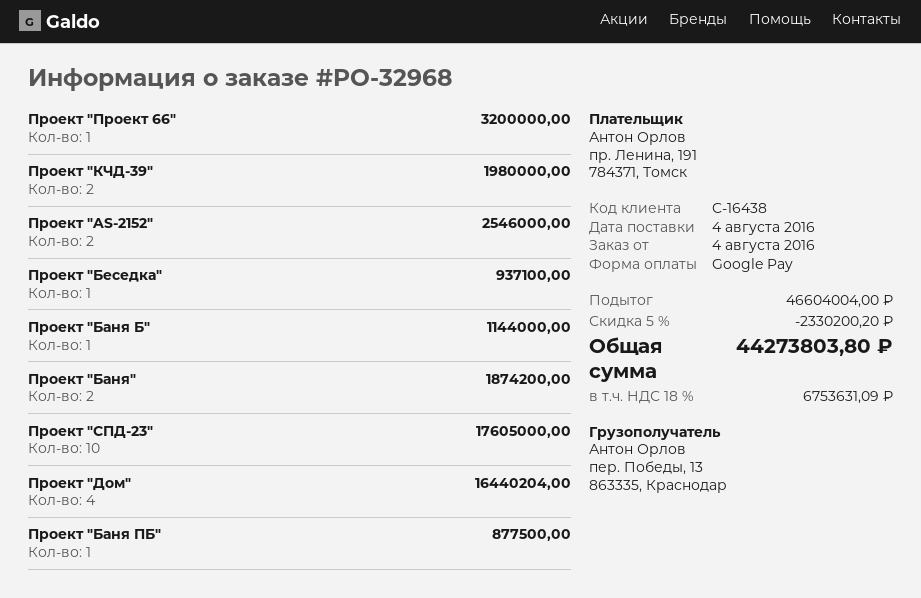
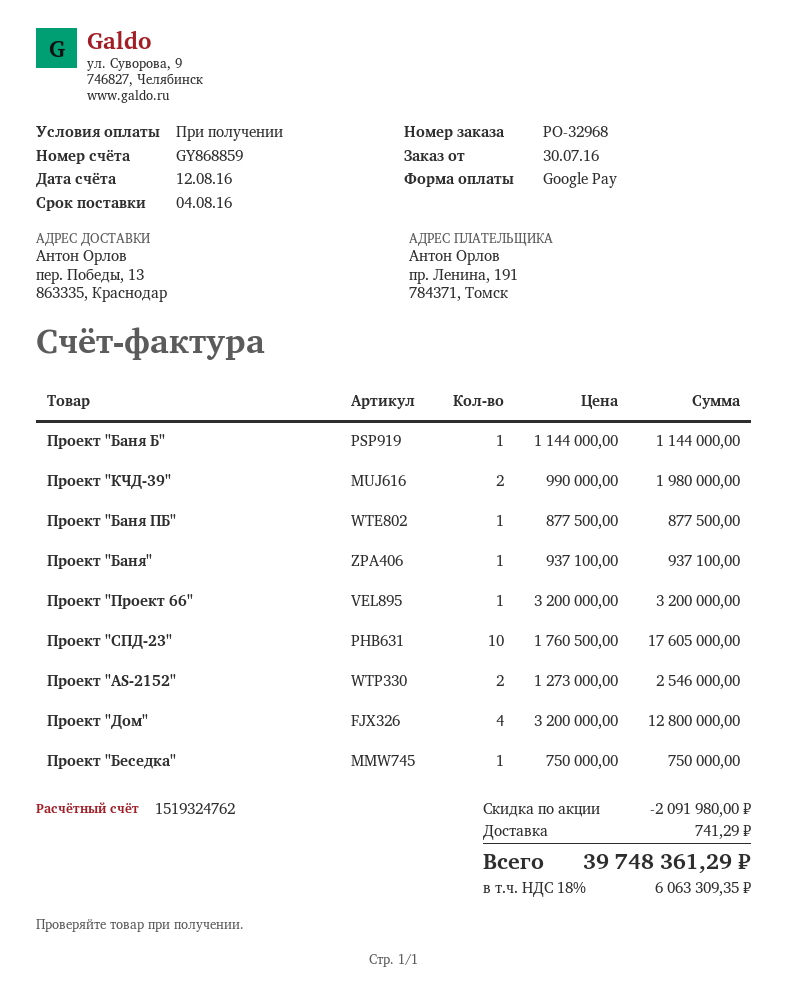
order date: 2016-08-04 -> 2016-07-30
Проект "Беседка": 1 for 937100.00 -> 1 for 750000.00
Проект "Баня": 2 for 1874200.00 -> 1 for 937100.00
Проект "Дом": 4 for 16440204.00 -> 4 for 12800000.00
discount: 2330200.20 -> 2091980.00
shipping: none -> 741.29
tax: 18% = 6753631.09 -> 18% = 6063309.35
total: 44273803.80 -> 39748361.29

